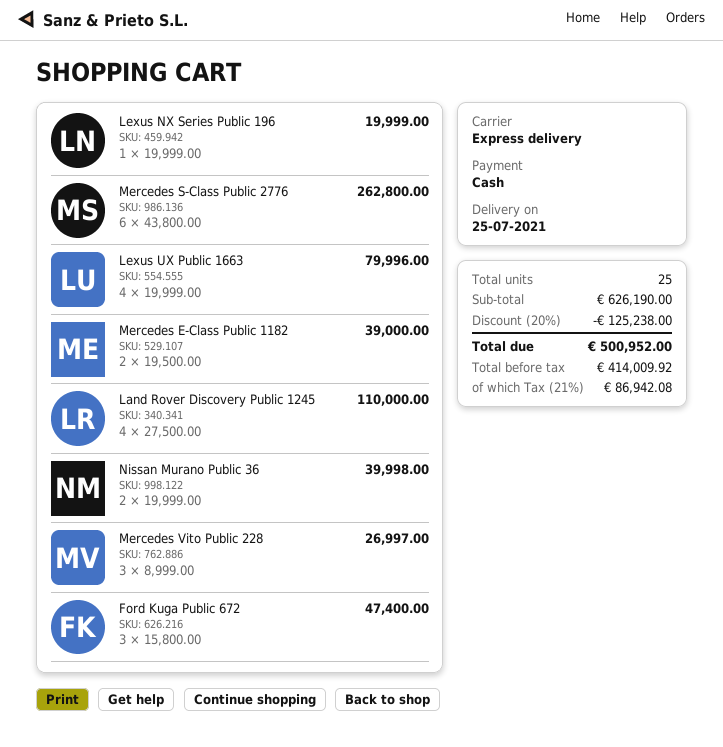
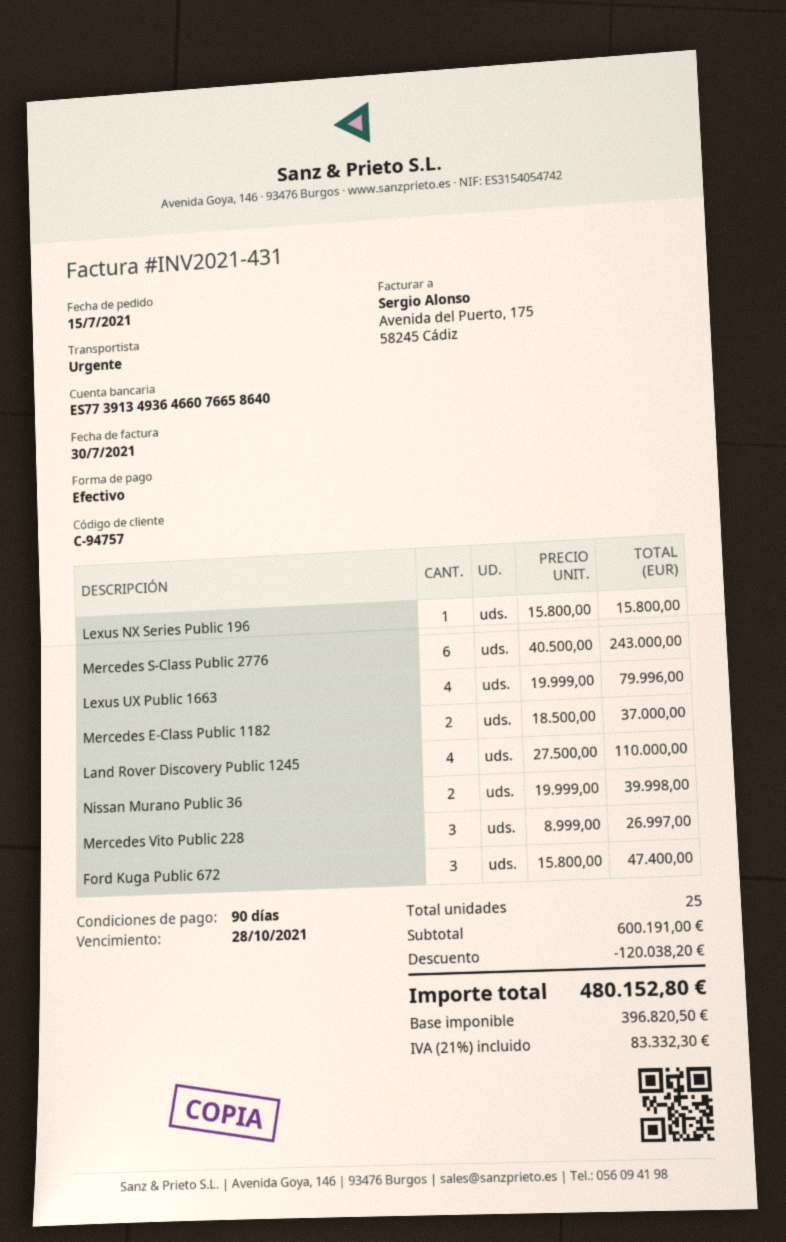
Lexus NX Series Public 196: 1 x 19999.00 = 19999.00 -> 1 x 15800.00 = 15800.00
Mercedes S-Class Public 2776: 6 x 43800.00 = 262800.00 -> 6 x 40500.00 = 243000.00
Mercedes E-Class Public 1182: 2 x 19500.00 = 39000.00 -> 2 x 18500.00 = 37000.00
subtotal: 626190.00 -> 600191.00
discount: 125238.00 -> 120038.20
net: 414009.92 -> 396820.50
tax: 21% = 86942.08 -> 21% = 83332.30
total: 500952.00 -> 480152.80

